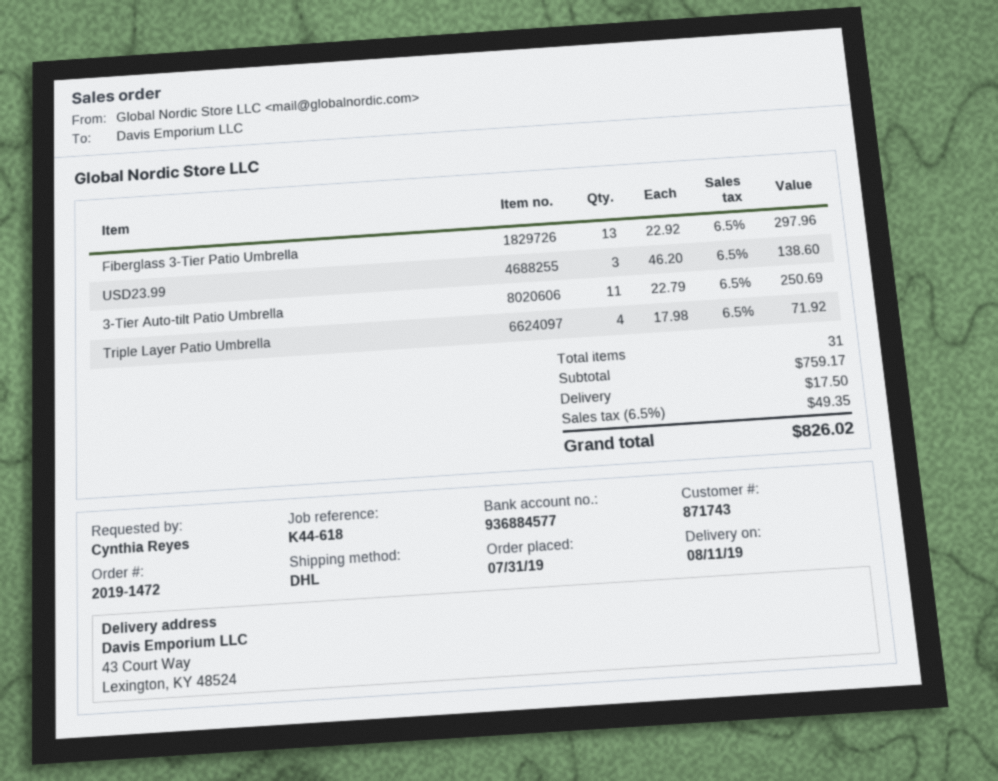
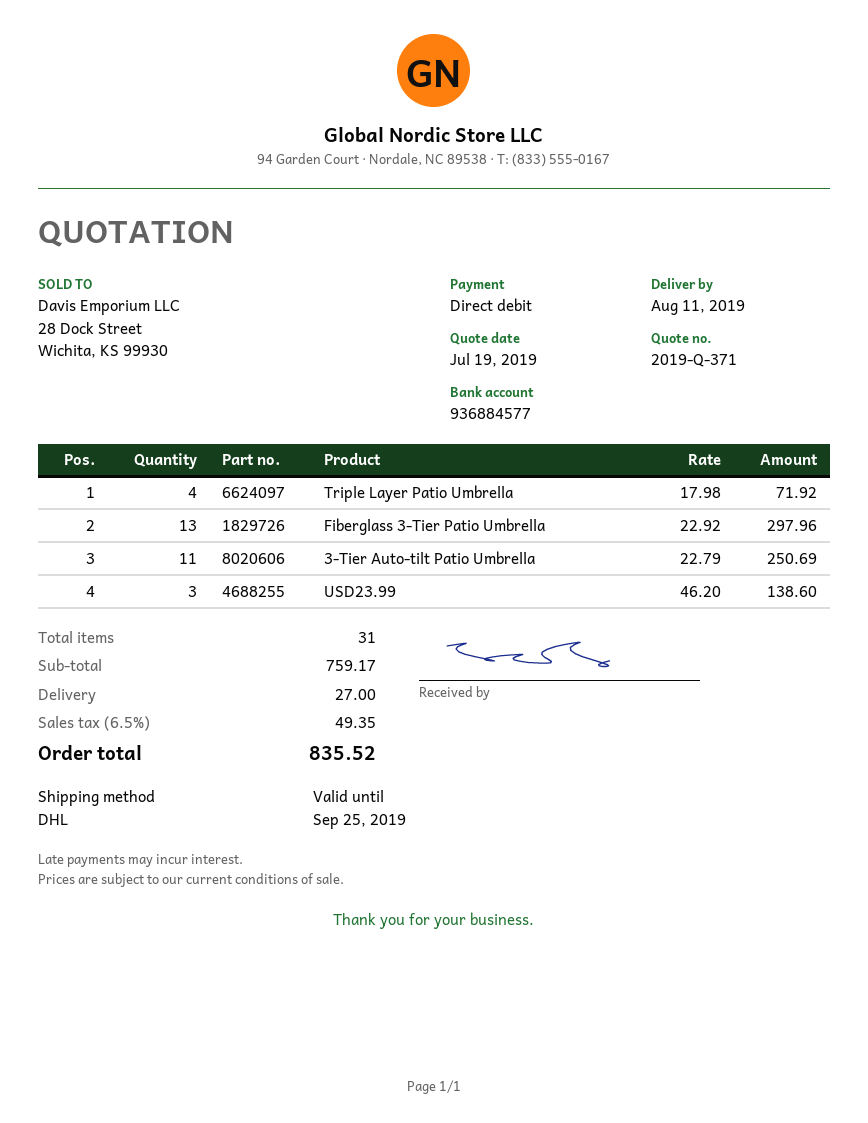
shipping: 17.50 -> 27.00
total: 826.02 -> 835.52

